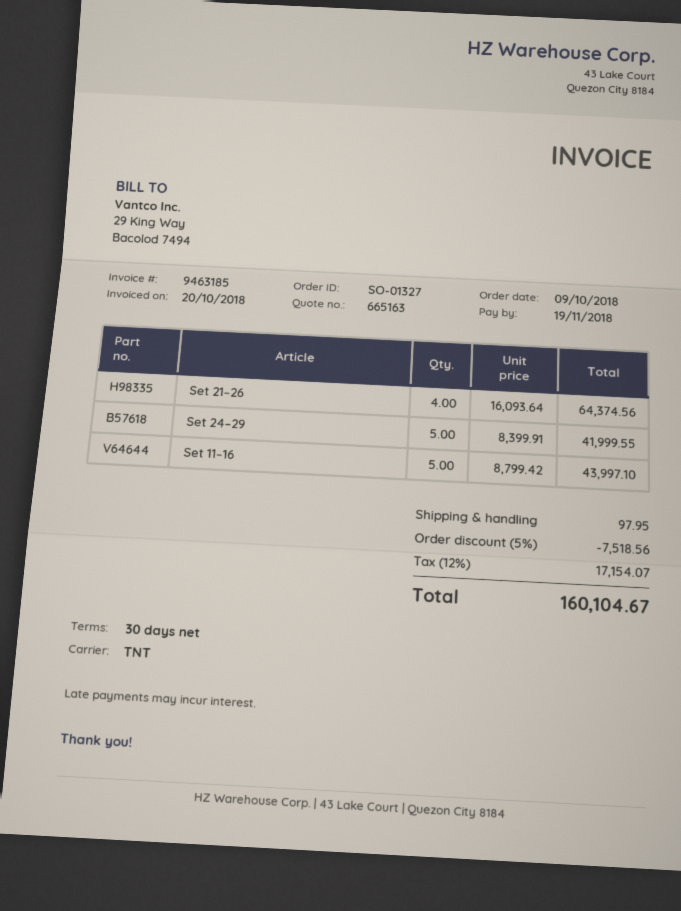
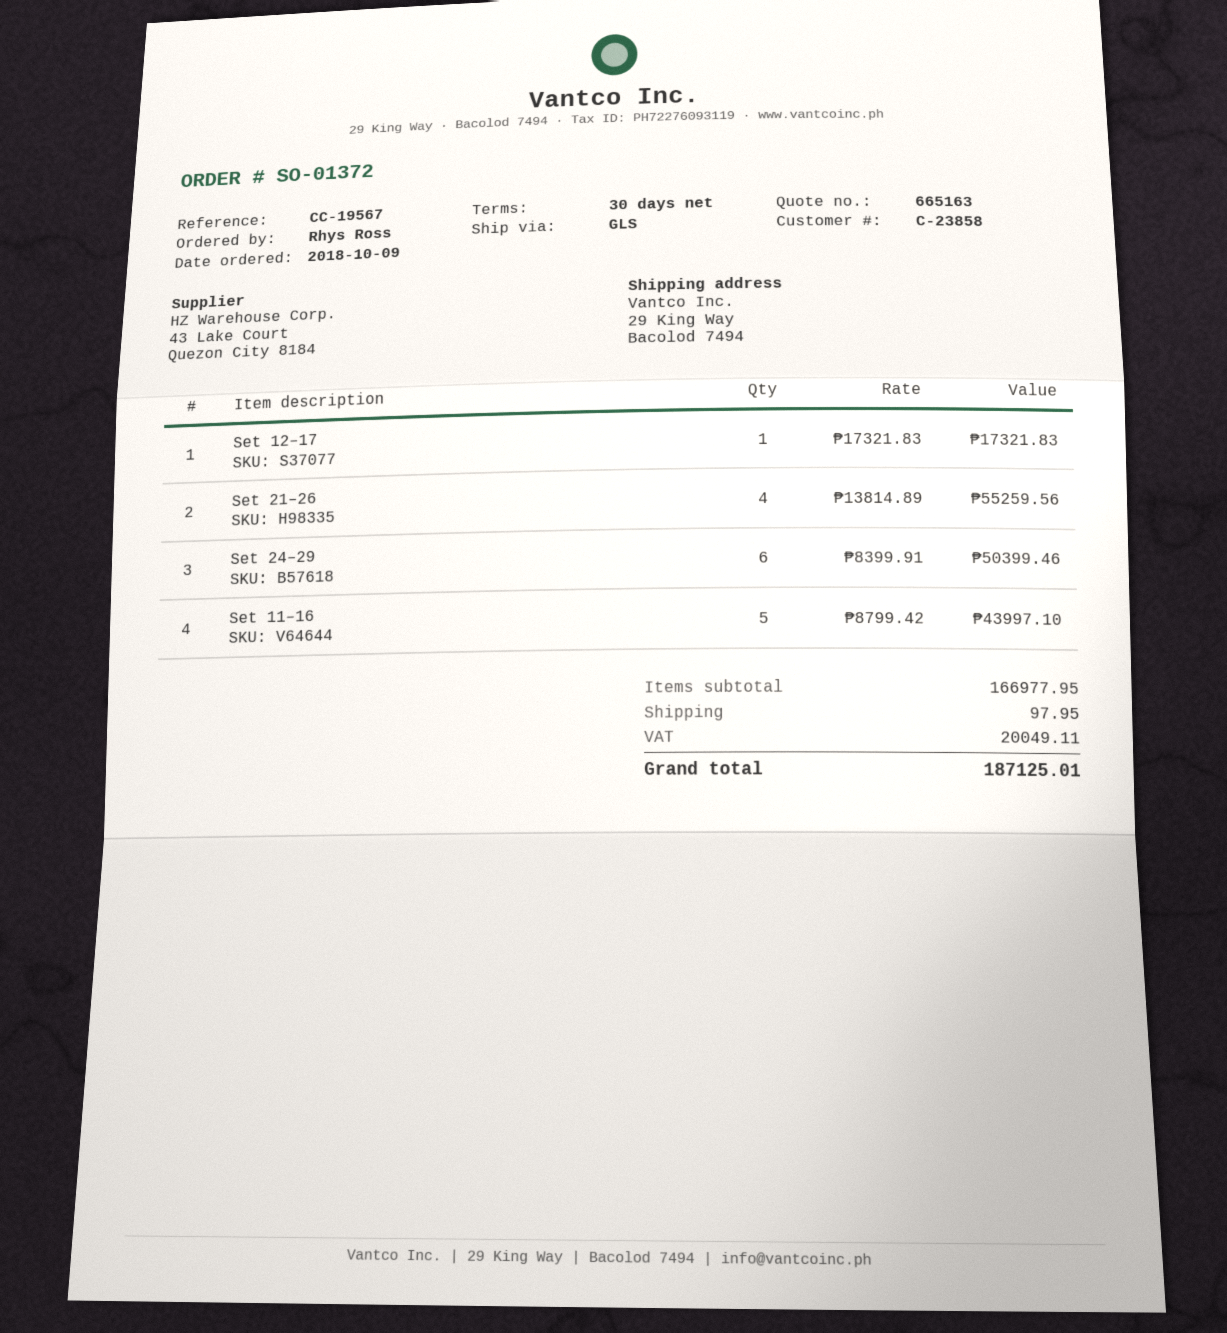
order number: SO-01327 -> SO-01372
shipping method: TNT -> GLS
Set 21–26: 4 x 16093.64 = 64374.56 -> 4 x 13814.89 = 55259.56
Set 24–29: 5 x 8399.91 = 41999.55 -> 6 x 8399.91 = 50399.46
Set 12–17: none -> 1 x 17321.83 = 17321.83
discount: 5% = 7518.56 -> none
tax: 17154.07 -> 20049.11
total: 160104.67 -> 187125.01

